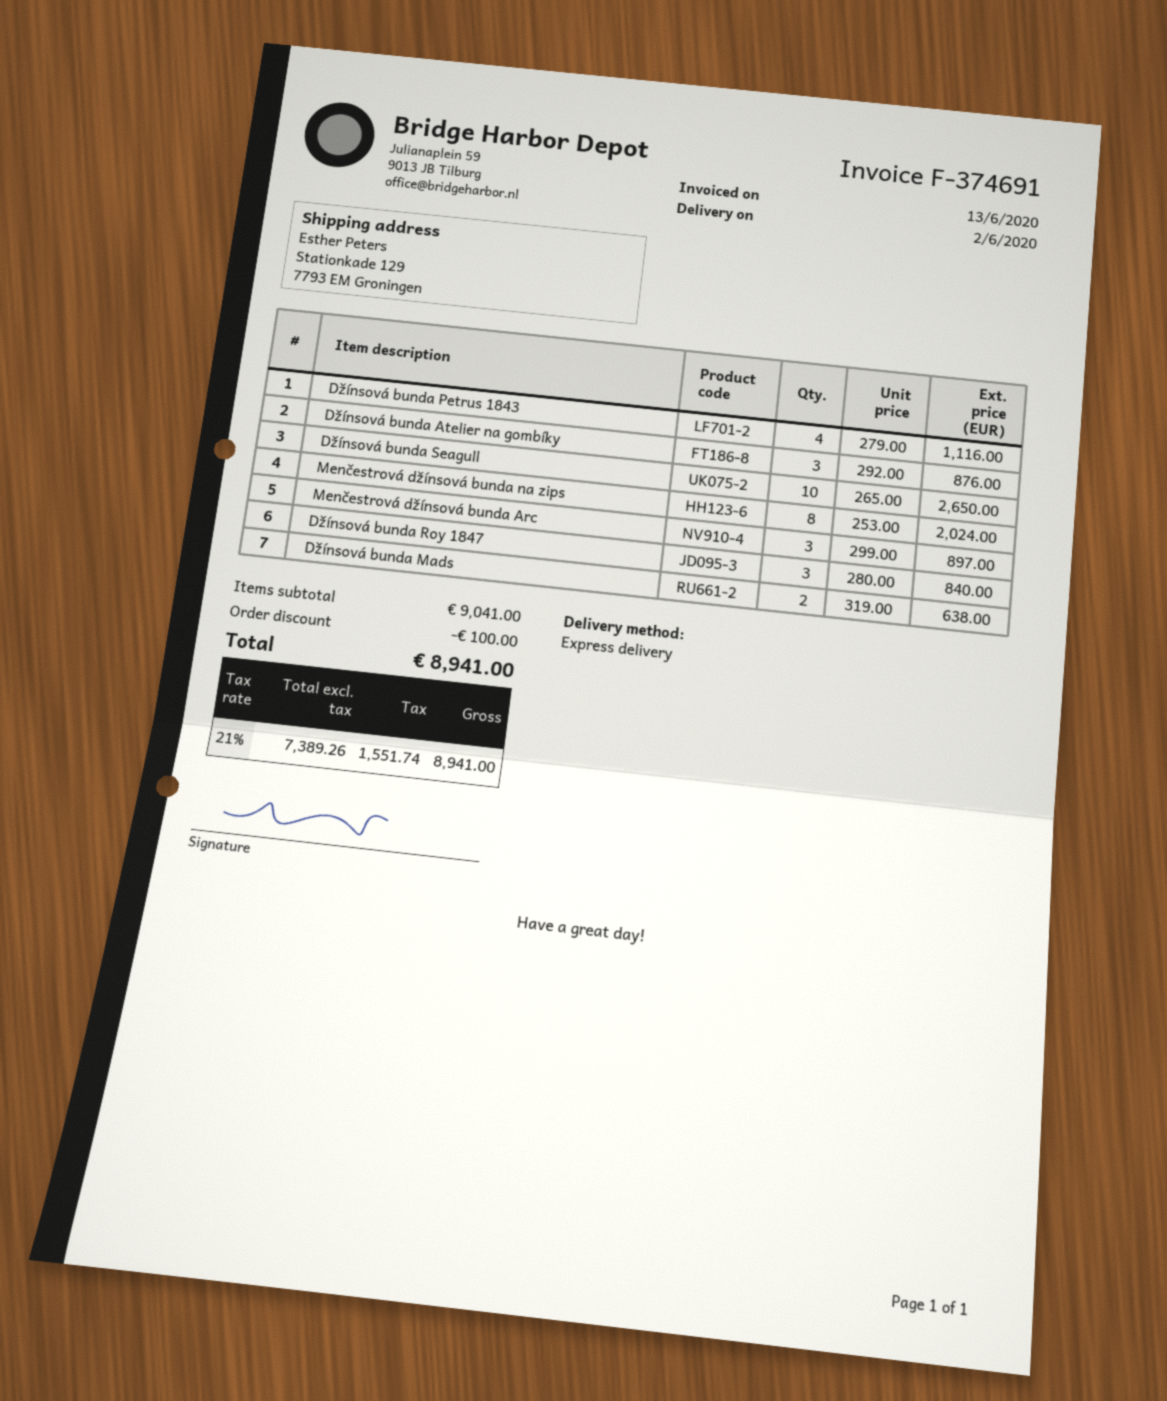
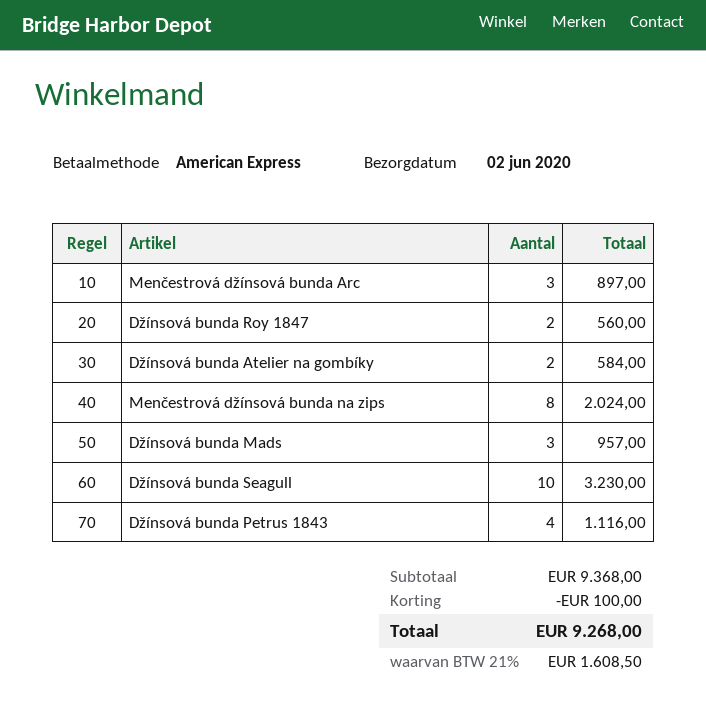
Džínsová bunda Atelier na gombíky: 3 for 876.00 -> 2 for 584.00
Džínsová bunda Seagull: 10 for 2650.00 -> 10 for 3230.00
Džínsová bunda Roy 1847: 3 for 840.00 -> 2 for 560.00
Džínsová bunda Mads: 2 for 638.00 -> 3 for 957.00
subtotal: 9041.00 -> 9368.00
tax: 21% = 1551.74 -> 21% = 1608.50
total: 8941.00 -> 9268.00

